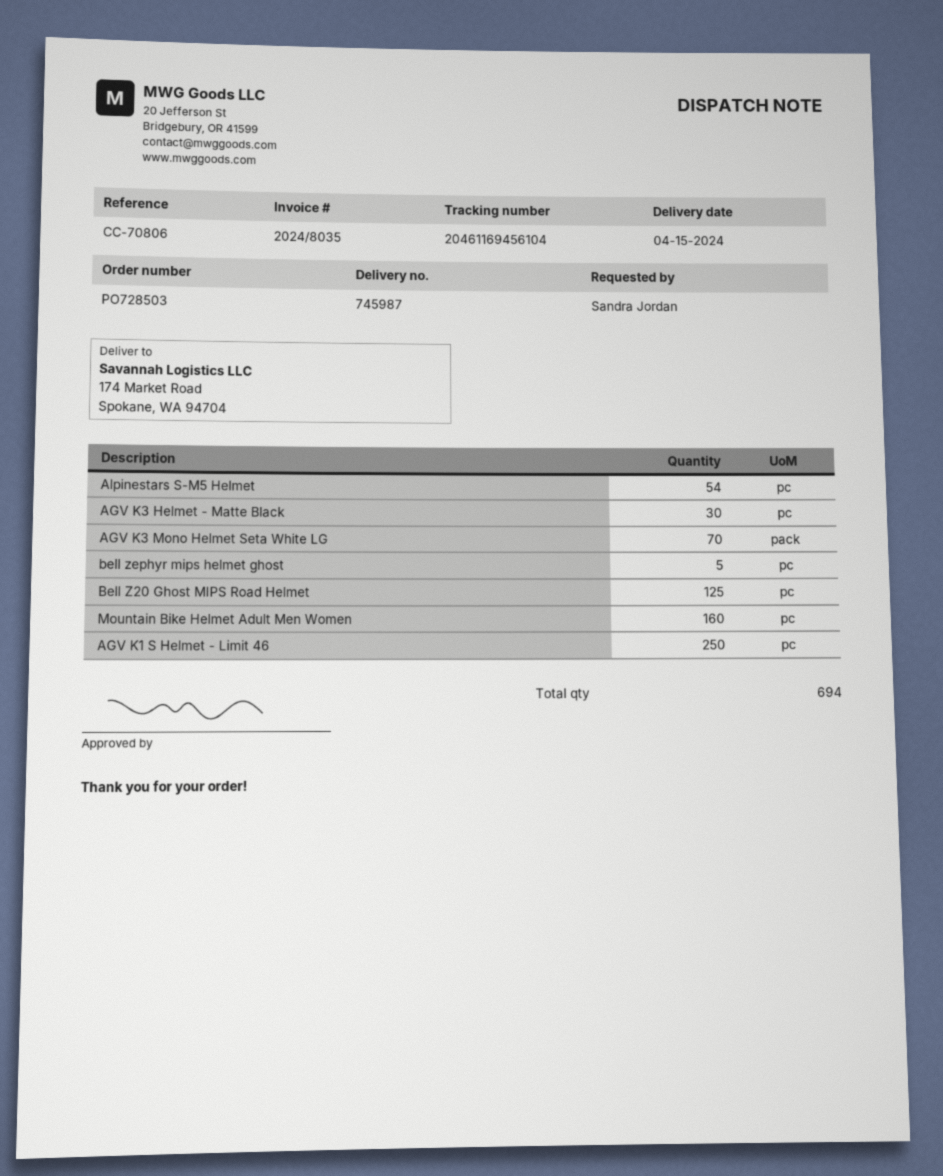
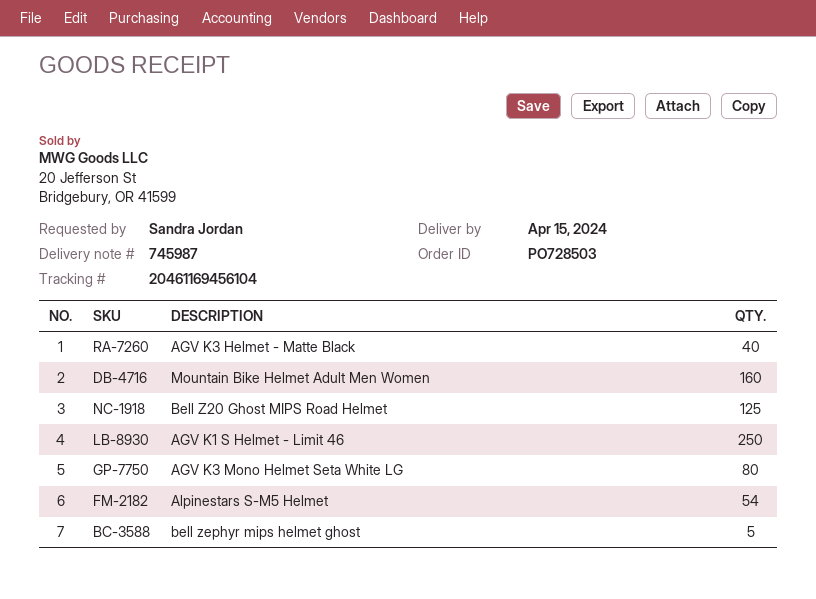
AGV K3 Helmet - Matte Black: 30 -> 40
AGV K3 Mono Helmet Seta White LG: 70 -> 80

